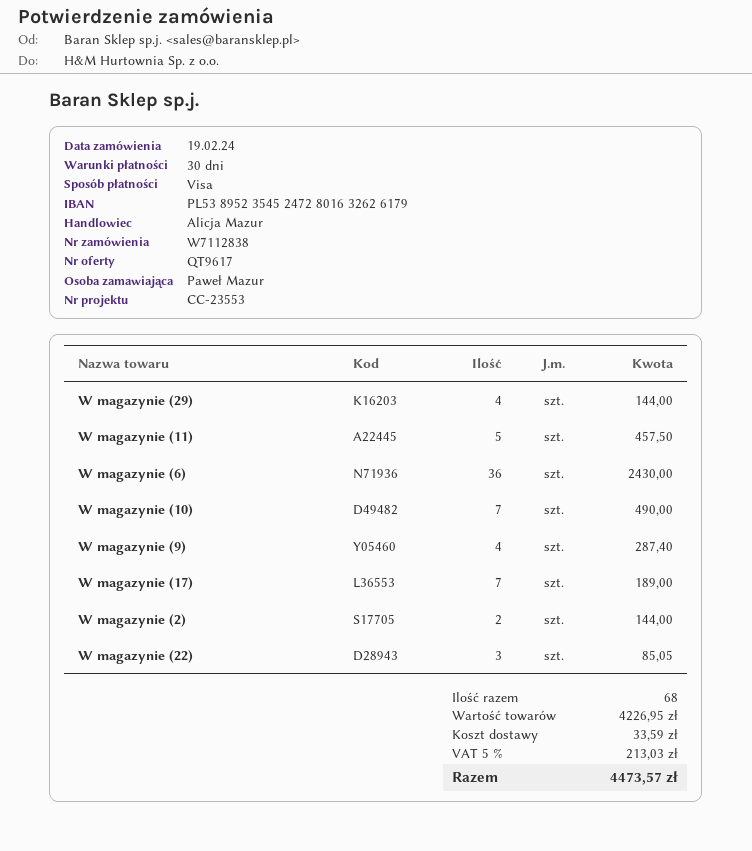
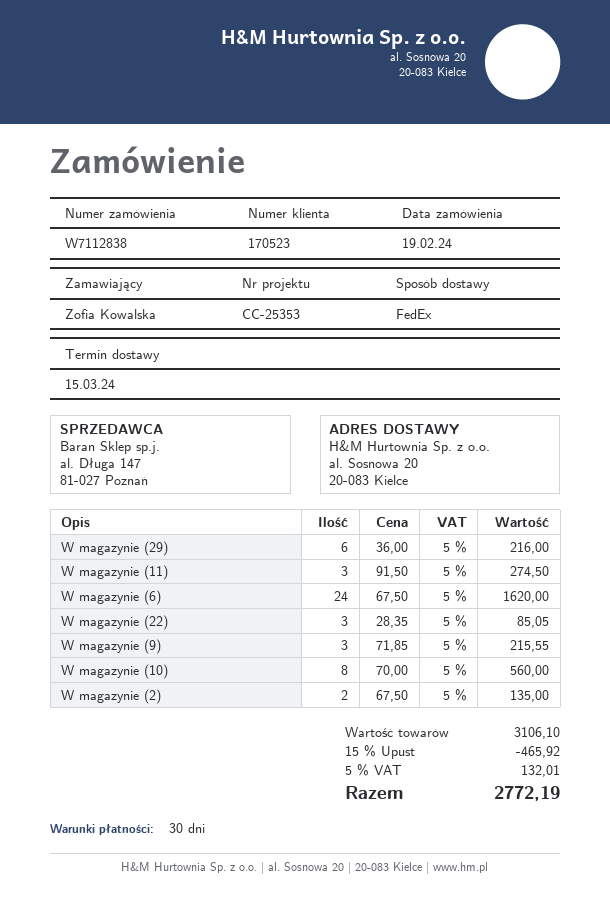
reference: CC-23553 -> CC-25353
ordered by: Paweł Mazur -> Zofia Kowalska
W magazynie (29): 4 for 144.00 -> 6 for 216.00
W magazynie (11): 5 for 457.50 -> 3 for 274.50
W magazynie (6): 36 for 2430.00 -> 24 for 1620.00
W magazynie (10): 7 for 490.00 -> 8 for 560.00
W magazynie (9): 4 for 287.40 -> 3 for 215.55
W magazynie (17): 7 for 189.00 -> none
W magazynie (2): 2 for 144.00 -> 2 for 135.00
subtotal: 4226.95 -> 3106.10
discount: none -> 15% = 465.92
shipping: 33.59 -> none
tax: 5% = 213.03 -> 5% = 132.01
total: 4473.57 -> 2772.19

